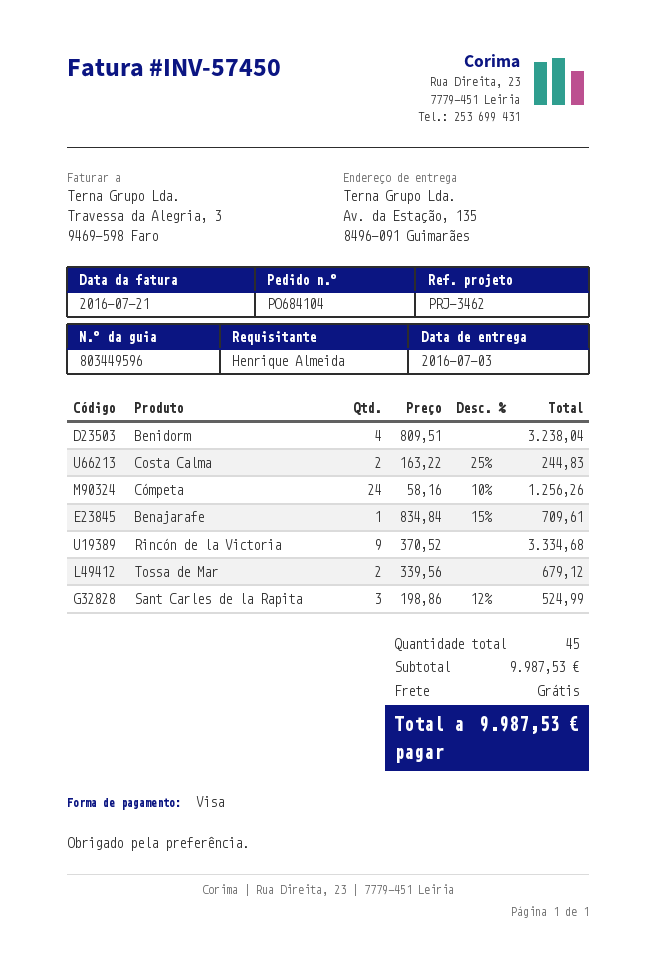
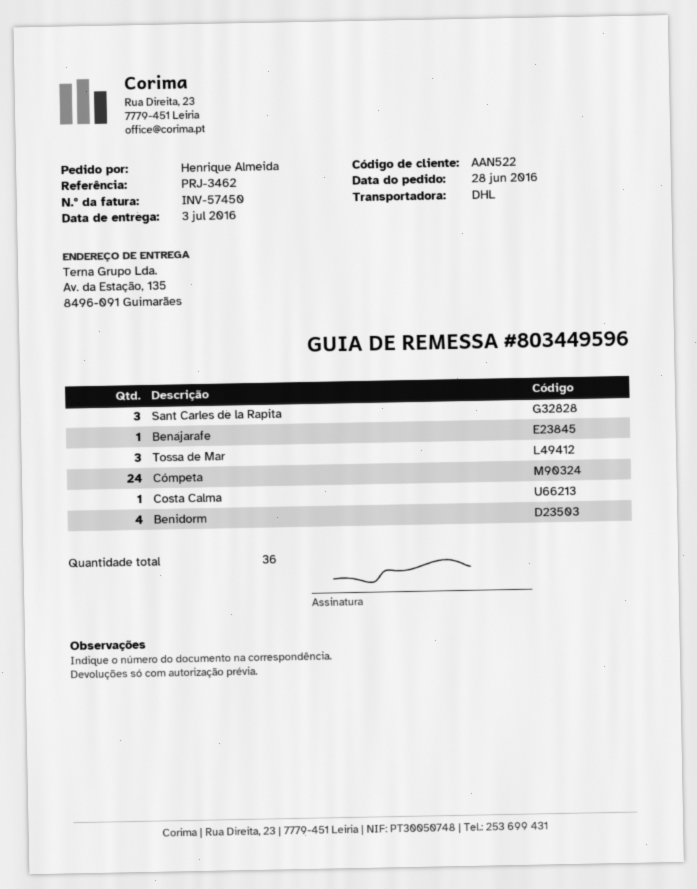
Costa Calma: 2 -> 1
Rincón de la Victoria: 9 -> none
Tossa de Mar: 2 -> 3
total quantity: 45 -> 36

